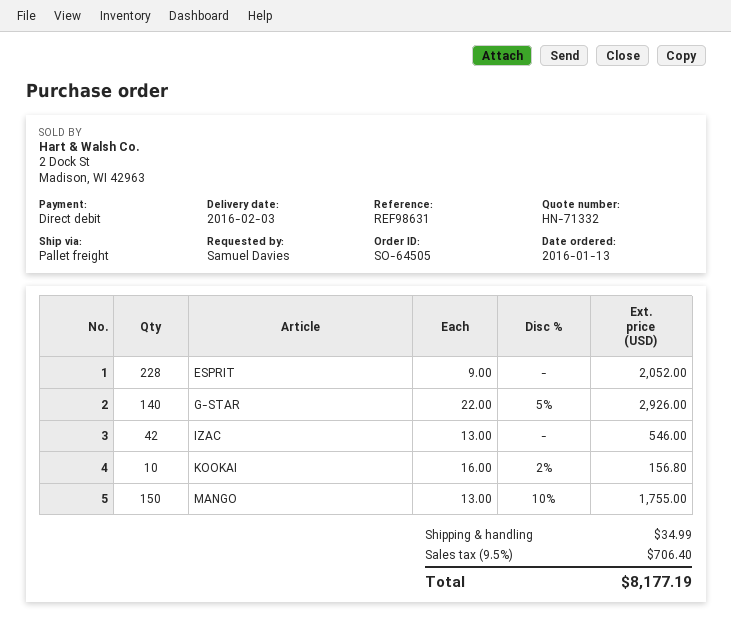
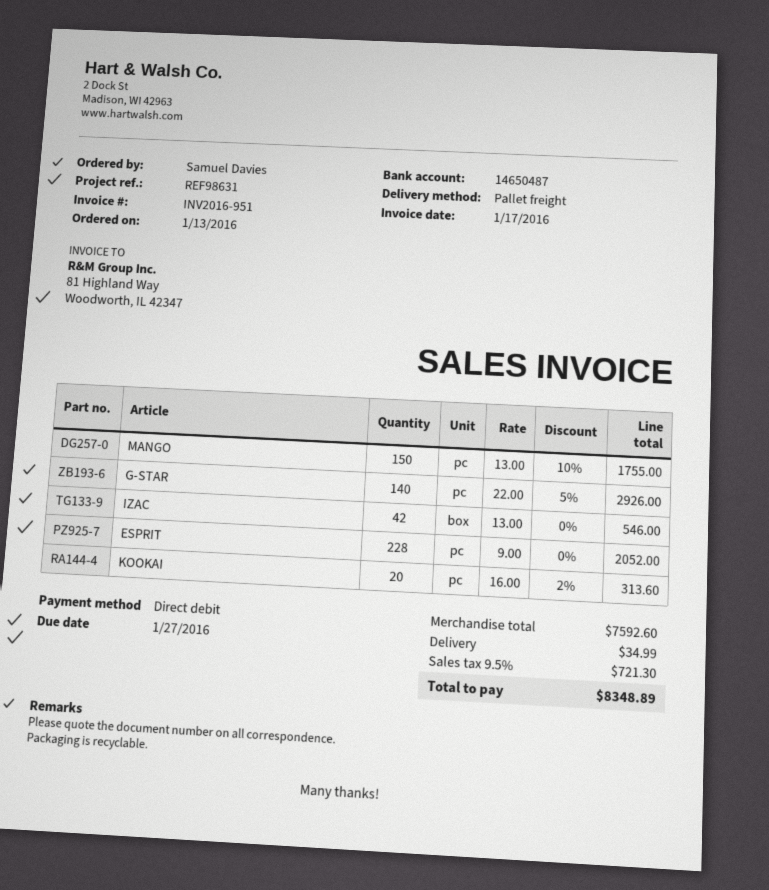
KOOKAI: 10 x 16.00 - 2% = 156.80 -> 20 x 16.00 - 2% = 313.60
tax: 9.5% = 706.40 -> 9.5% = 721.30
total: 8177.19 -> 8348.89

